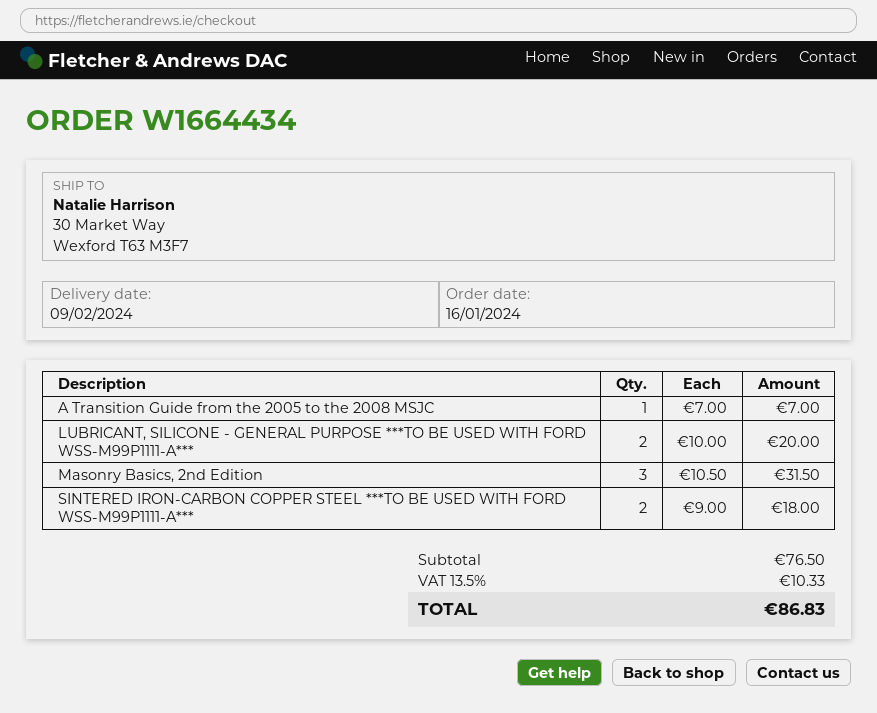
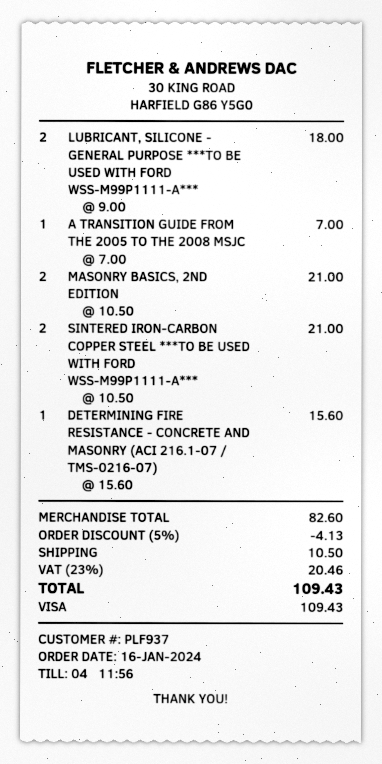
LUBRICANT, SILICONE - GENERAL PURPOSE ***TO BE USED WITH FORD WSS-M99P1111-A***: 2 x 10.00 = 20.00 -> 2 x 9.00 = 18.00
Masonry Basics, 2nd Edition: 3 x 10.50 = 31.50 -> 2 x 10.50 = 21.00
SINTERED IRON-CARBON COPPER STEEL ***TO BE USED WITH FORD WSS-M99P1111-A***: 2 x 9.00 = 18.00 -> 2 x 10.50 = 21.00
DETERMINING FIRE RESISTANCE - CONCRETE AND MASONRY (ACI 216.1-07 / TMS-0216-07): none -> 1 x 15.60 = 15.60
subtotal: 76.50 -> 82.60
discount: none -> 5% = 4.13
shipping: none -> 10.50
tax: 13.5% = 10.33 -> 23% = 20.46
total: 86.83 -> 109.43

